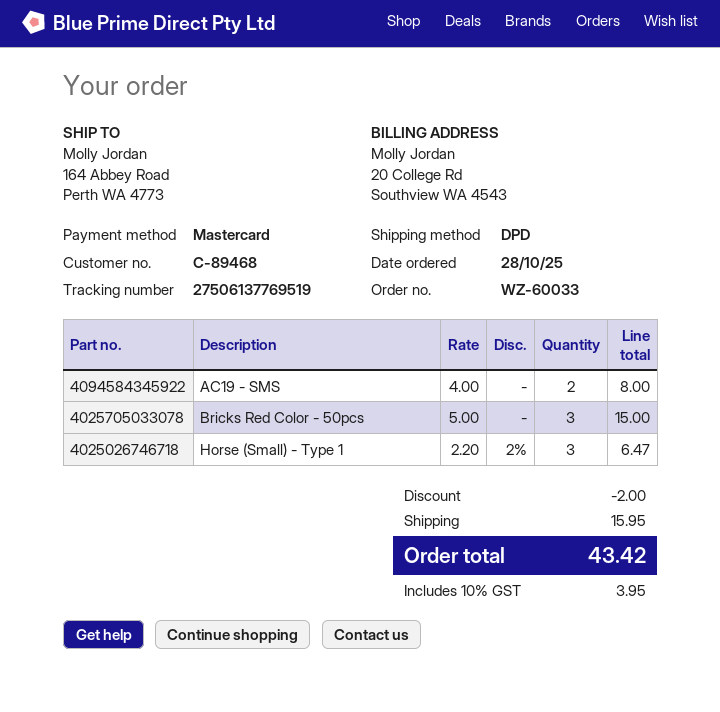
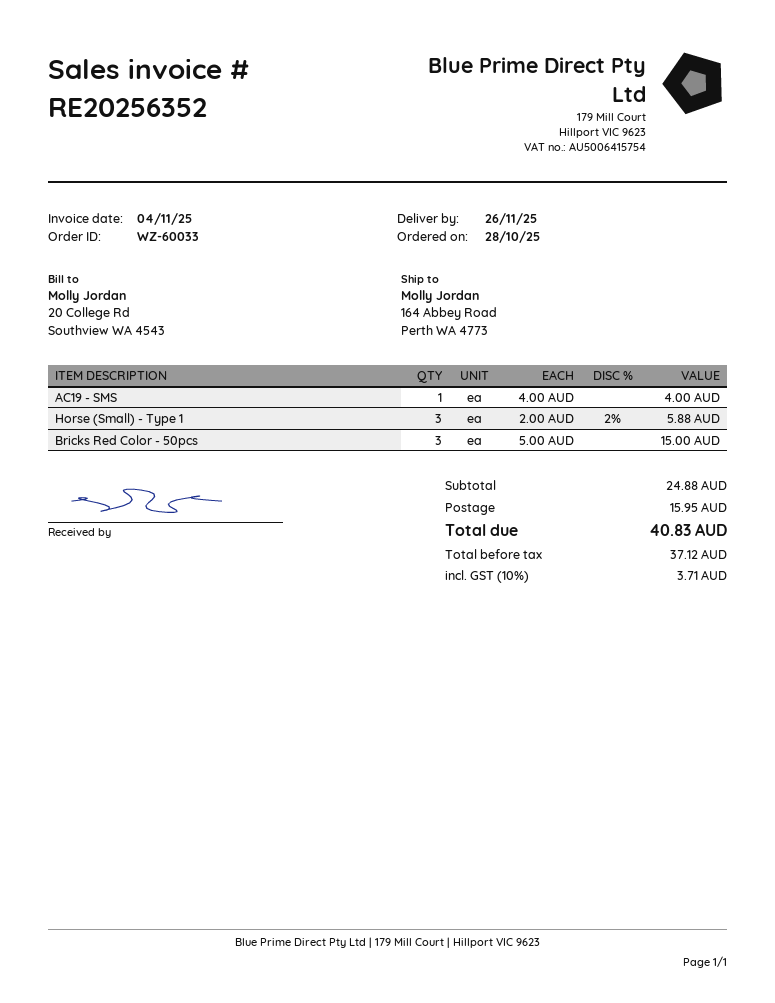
AC19 - SMS: 2 x 4.00 = 8.00 -> 1 x 4.00 = 4.00
Horse (Small) - Type 1: 3 x 2.20 - 2% = 6.47 -> 3 x 2.00 - 2% = 5.88
discount: 2.00 -> none
tax: 10% = 3.95 -> 10% = 3.71
total: 43.42 -> 40.83

